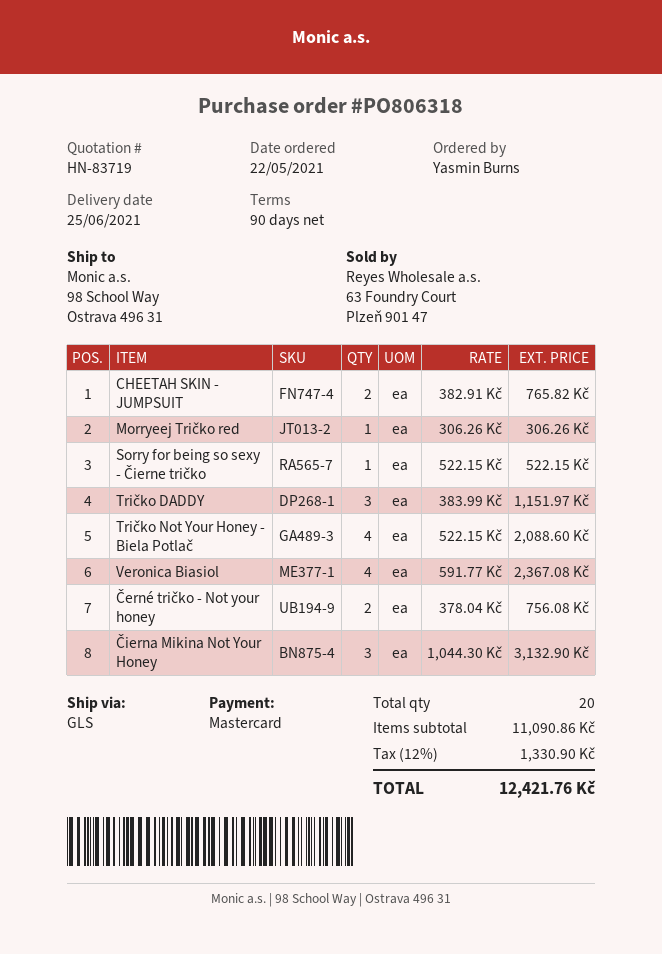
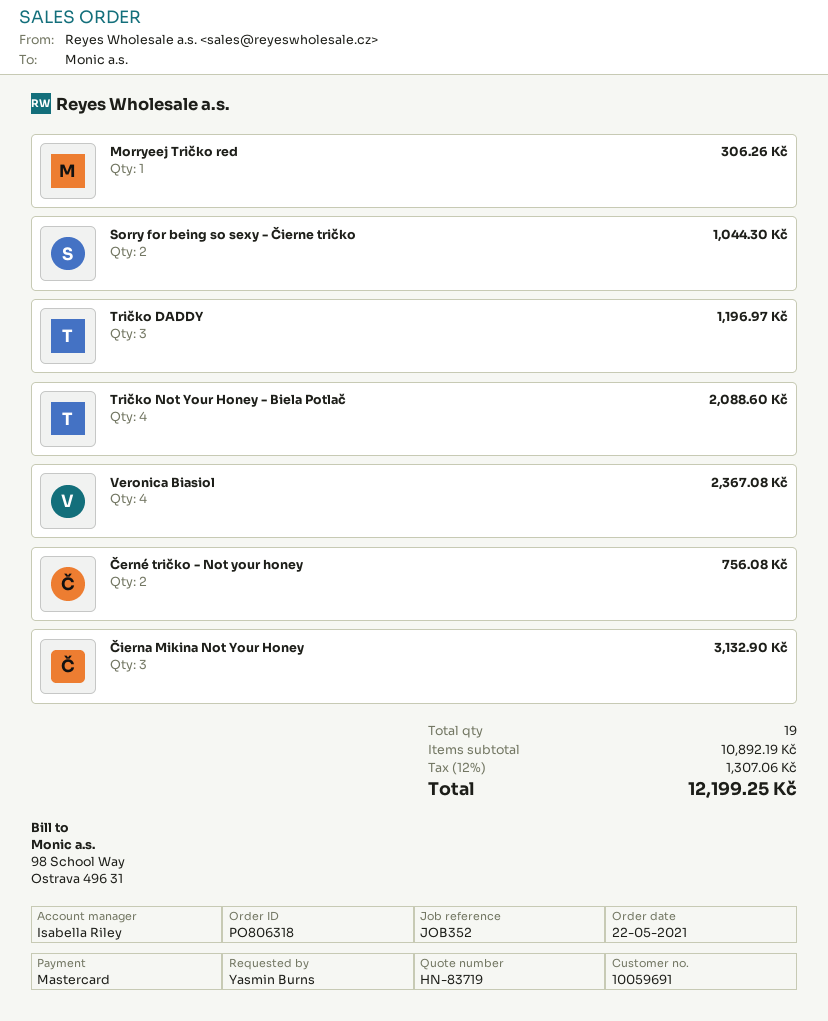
CHEETAH SKIN - JUMPSUIT: 2 for 765.82 -> none
Sorry for being so sexy - Čierne tričko: 1 for 522.15 -> 2 for 1044.30
Tričko DADDY: 3 for 1151.97 -> 3 for 1196.97
total quantity: 20 -> 19
subtotal: 11090.86 -> 10892.19
tax: 12% = 1330.90 -> 12% = 1307.06
total: 12421.76 -> 12199.25

